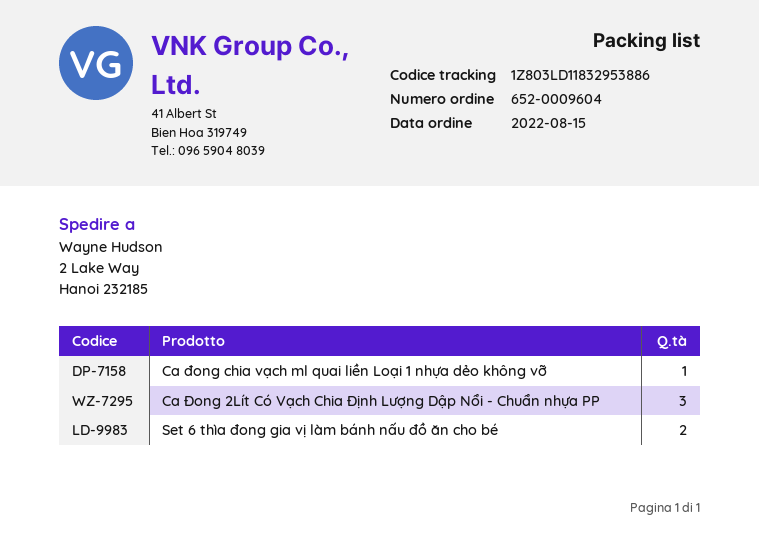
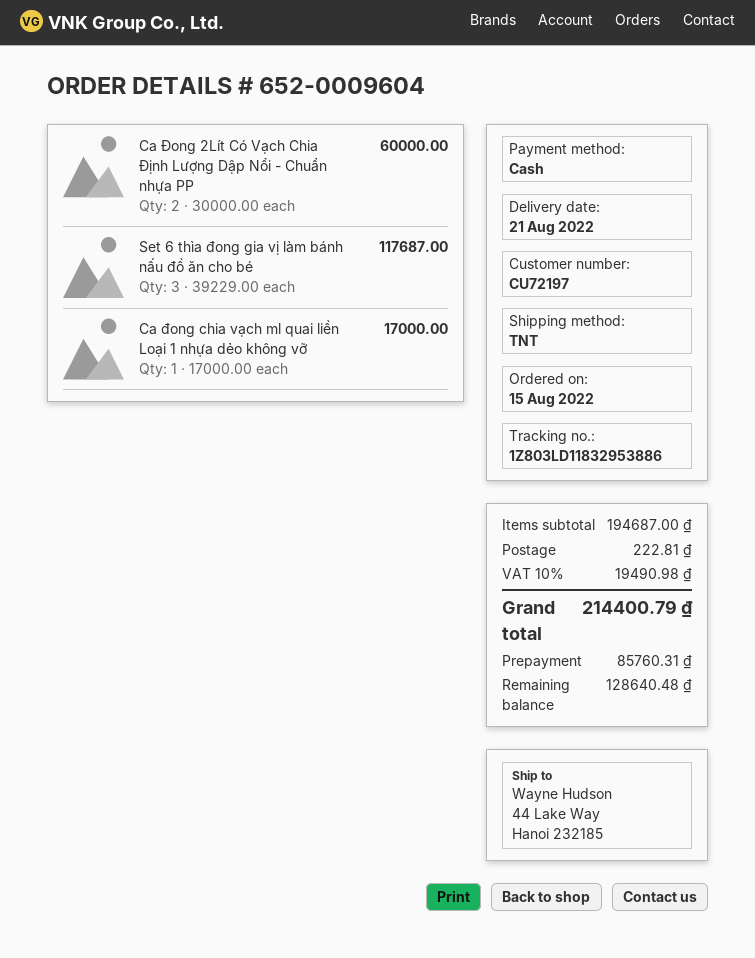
ship to: 2 Lake Way, Hanoi 232185 -> 44 Lake Way, Hanoi 232185
Ca Đong 2Lít Có Vạch Chia Định Lượng Dập Nổi - Chuẩn nhựa PP: 3 -> 2
Set 6 thìa đong gia vị làm bánh nấu đồ ăn cho bé: 2 -> 3

